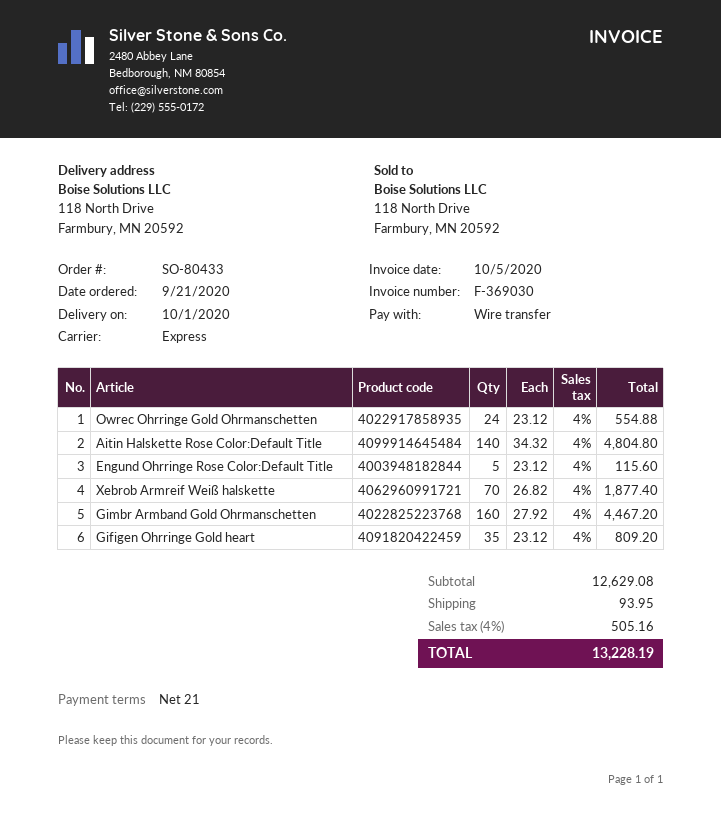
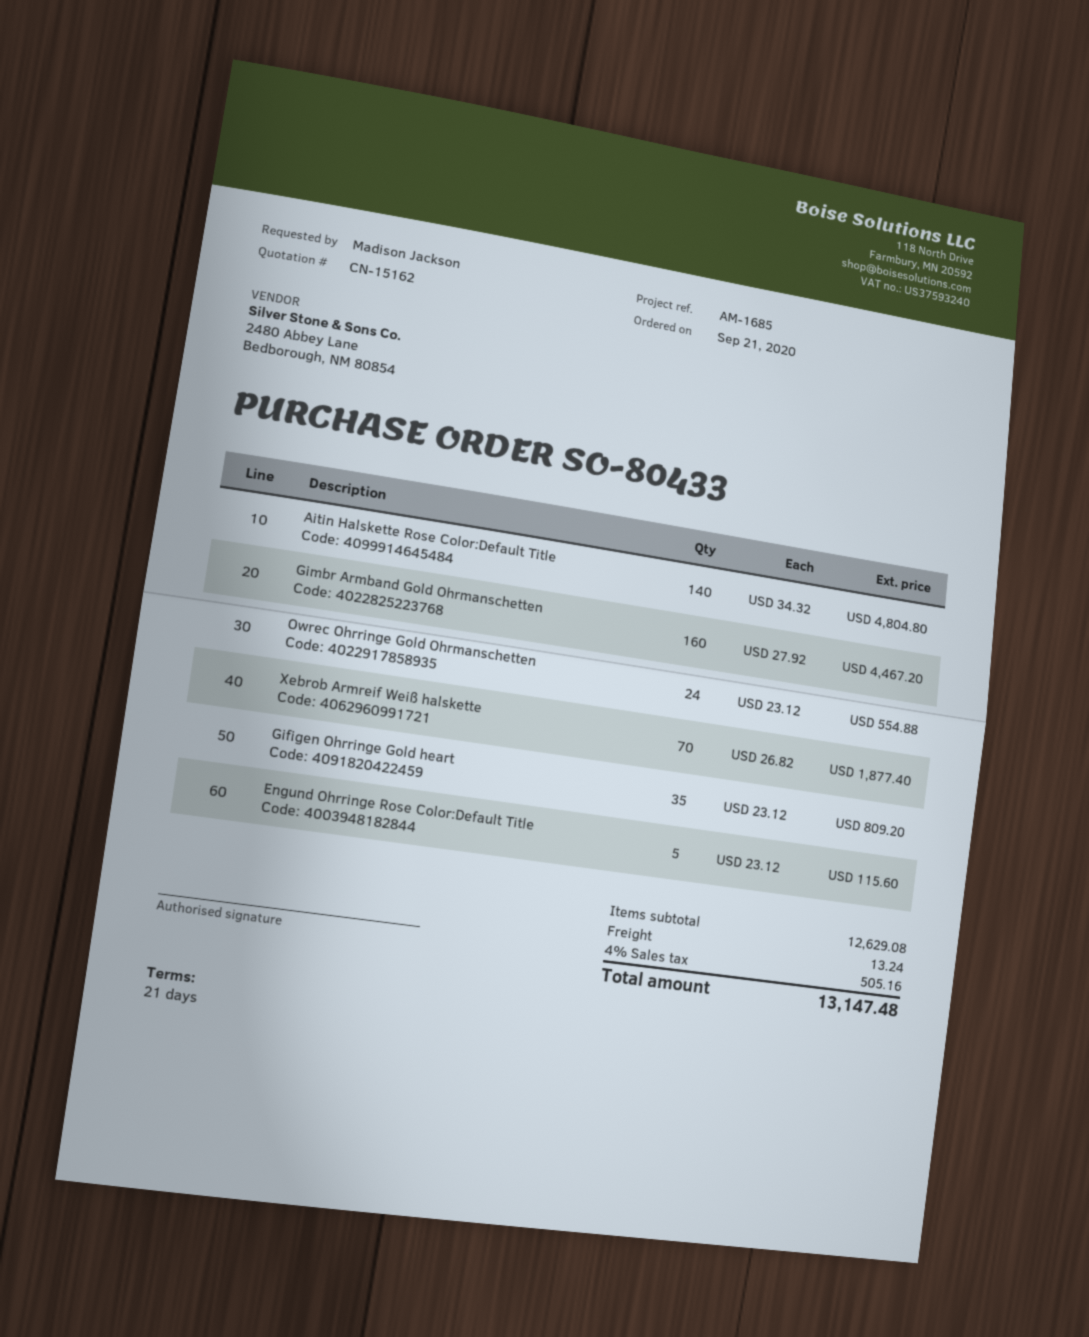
shipping: 93.95 -> 13.24
total: 13228.19 -> 13147.48

